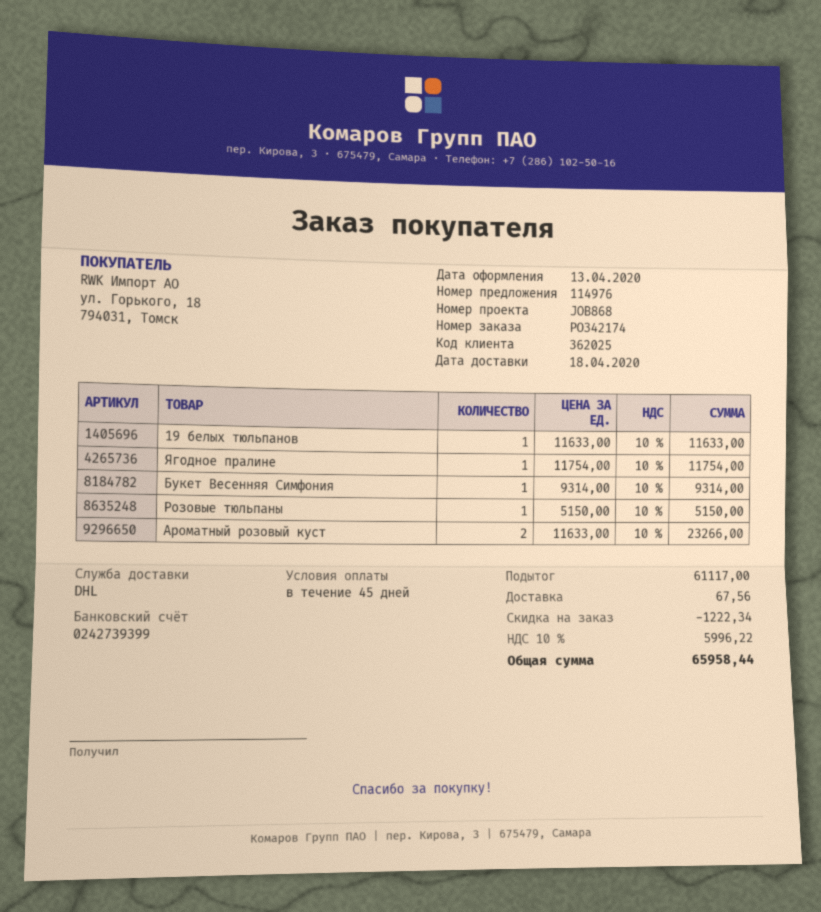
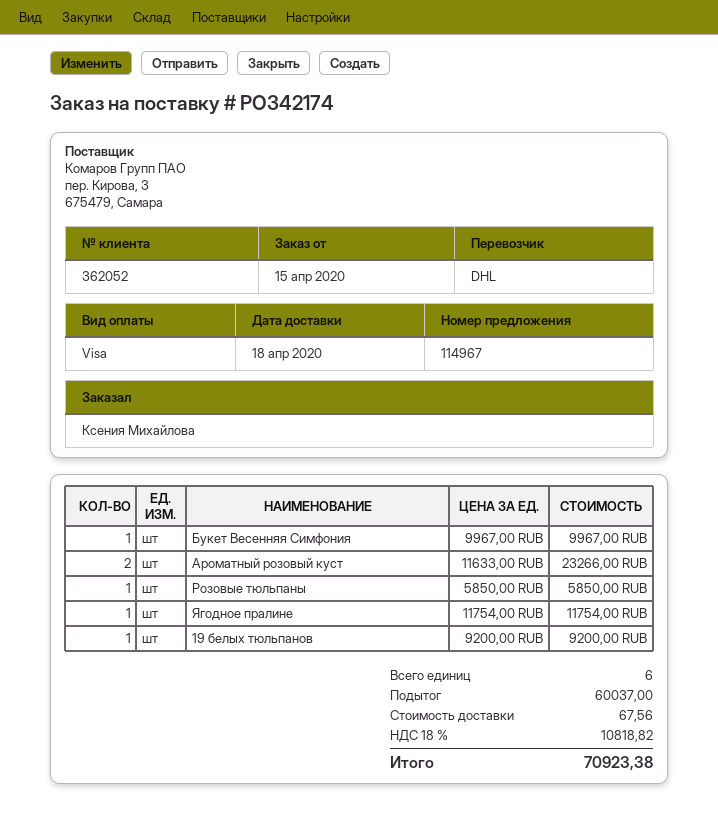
quote number: 114976 -> 114967
order date: 2020-04-13 -> 2020-04-15
customer number: 362025 -> 362052
19 белых тюльпанов: 1 x 11633.00 = 11633.00 -> 1 x 9200.00 = 9200.00
Букет Весенняя Симфония: 1 x 9314.00 = 9314.00 -> 1 x 9967.00 = 9967.00
Розовые тюльпаны: 1 x 5150.00 = 5150.00 -> 1 x 5850.00 = 5850.00
subtotal: 61117.00 -> 60037.00
discount: 1222.34 -> none
tax: 10% = 5996.22 -> 18% = 10818.82
total: 65958.44 -> 70923.38

